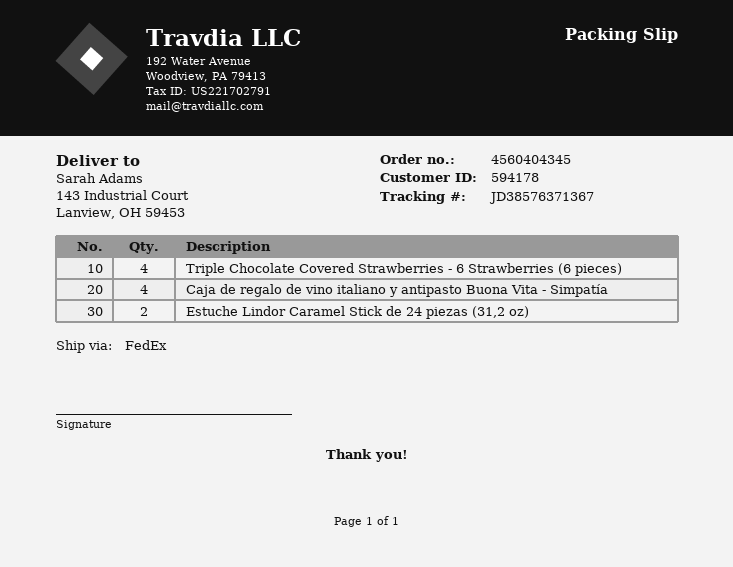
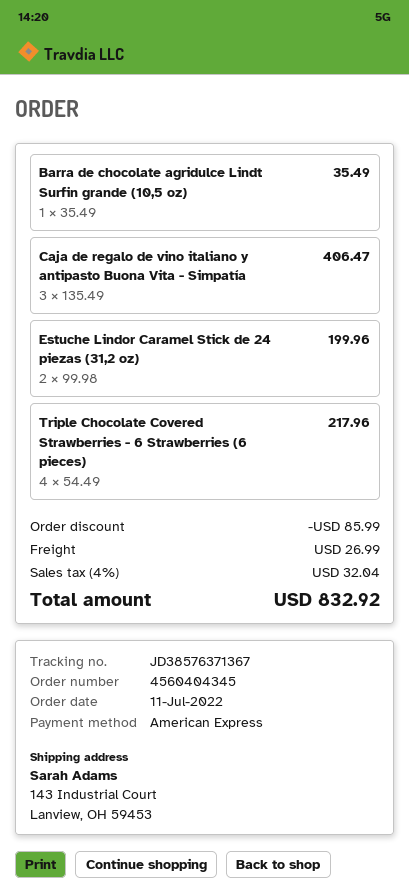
Caja de regalo de vino italiano y antipasto Buona Vita - Simpatía: 4 -> 3
Barra de chocolate agridulce Lindt Surfin grande (10,5 oz): none -> 1

